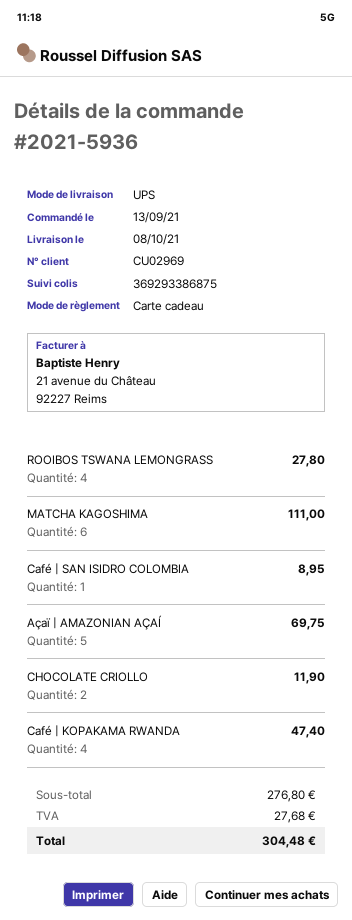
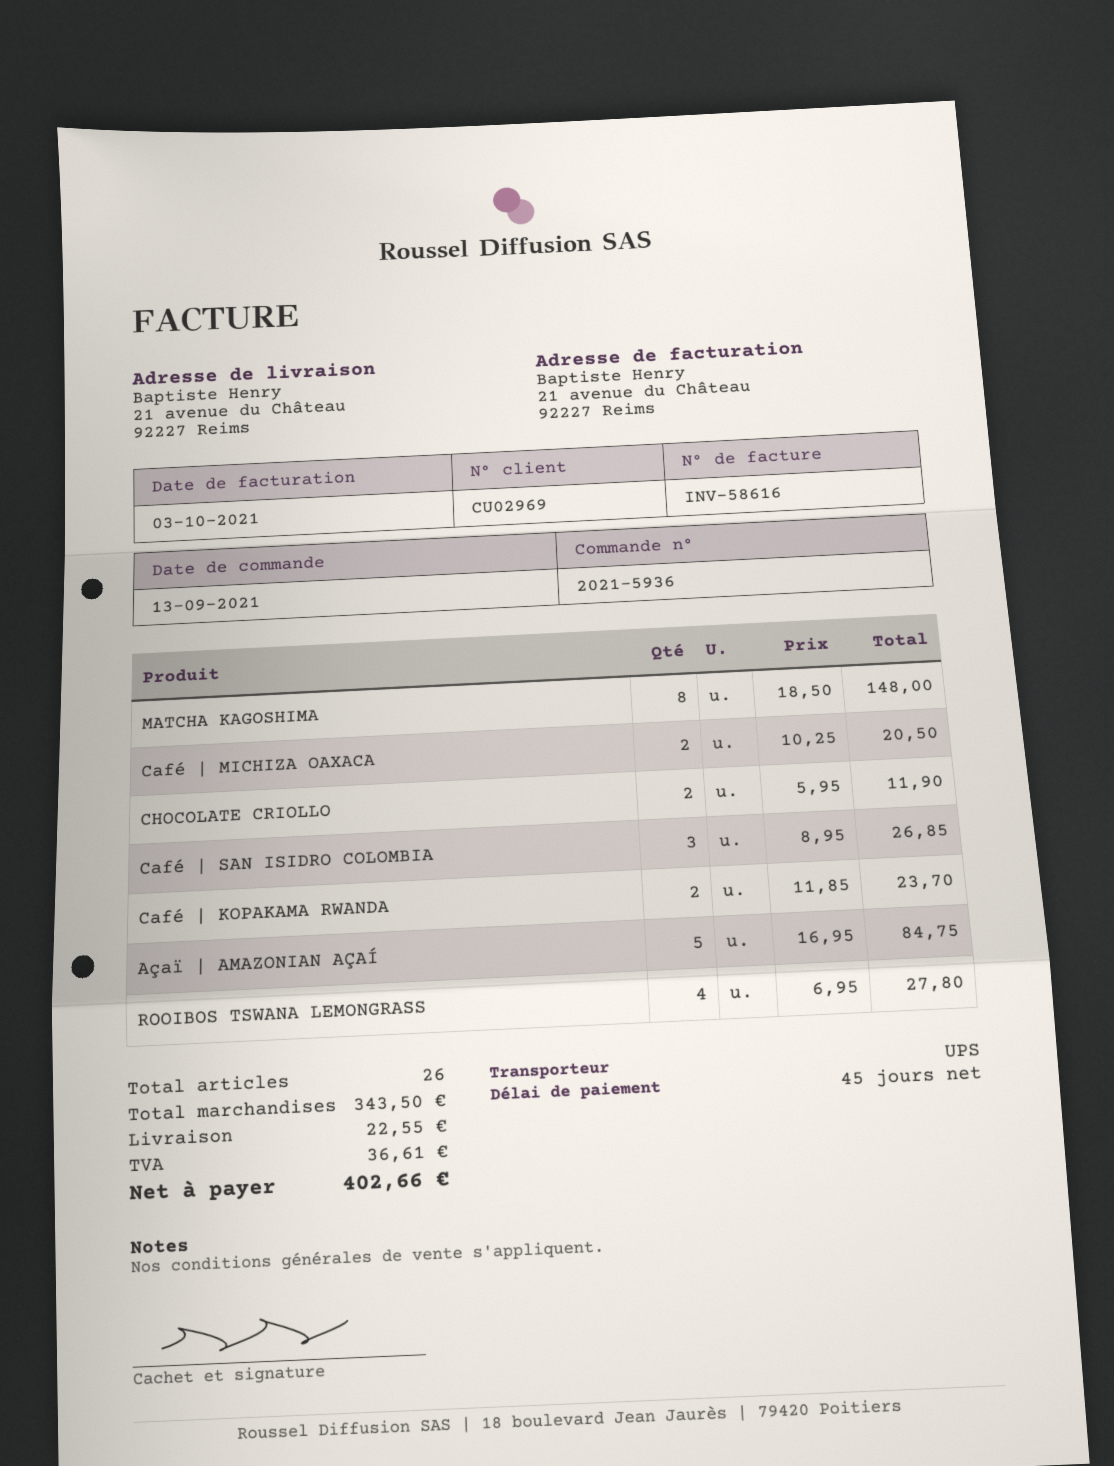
MATCHA KAGOSHIMA: 6 for 111.00 -> 8 for 148.00
Café | SAN ISIDRO COLOMBIA: 1 for 8.95 -> 3 for 26.85
Açaï | AMAZONIAN AÇAÍ: 5 for 69.75 -> 5 for 84.75
Café | KOPAKAMA RWANDA: 4 for 47.40 -> 2 for 23.70
Café | MICHIZA OAXACA: none -> 2 for 20.50
subtotal: 276.80 -> 343.50
shipping: none -> 22.55
tax: 27.68 -> 36.61
total: 304.48 -> 402.66

